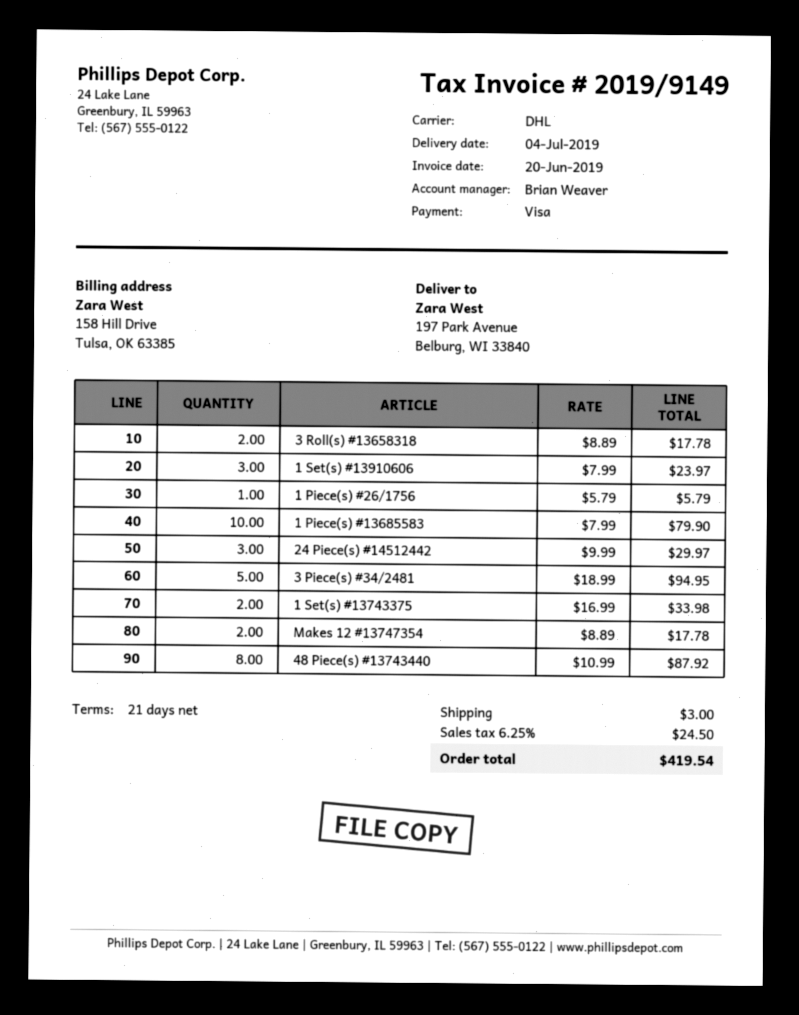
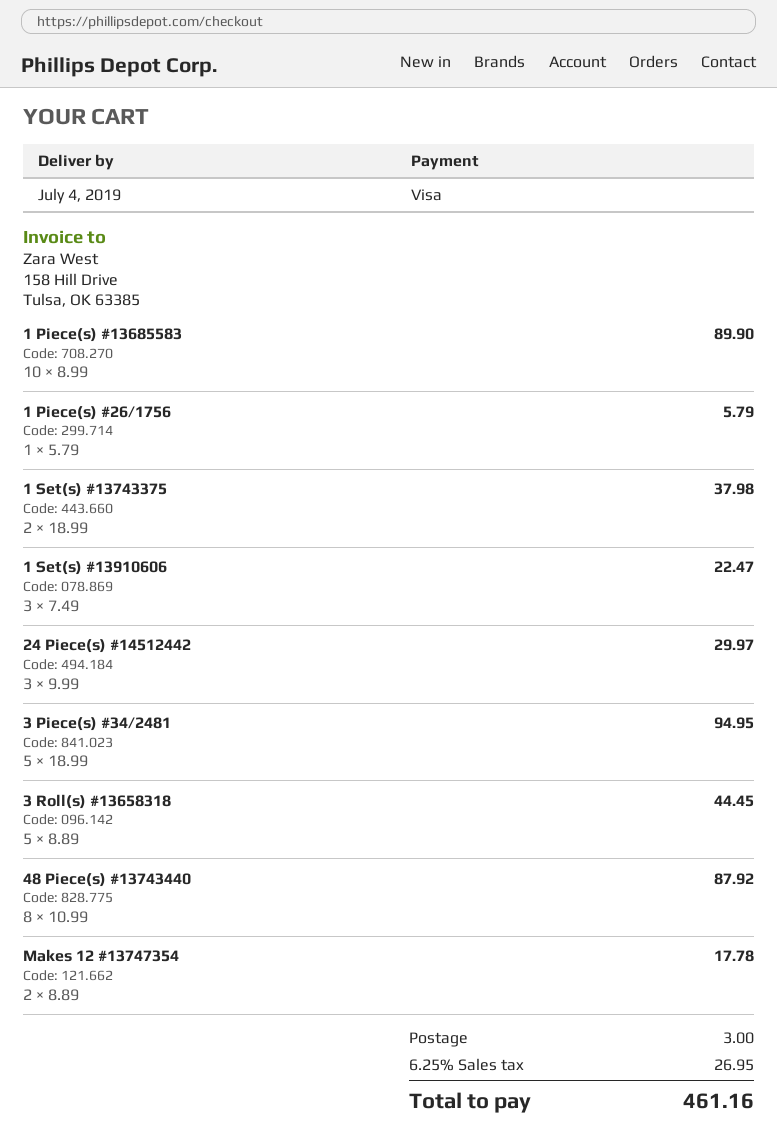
3 Roll(s) #13658318: 2 x 8.89 = 17.78 -> 5 x 8.89 = 44.45
1 Set(s) #13910606: 3 x 7.99 = 23.97 -> 3 x 7.49 = 22.47
1 Piece(s) #13685583: 10 x 7.99 = 79.90 -> 10 x 8.99 = 89.90
1 Set(s) #13743375: 2 x 16.99 = 33.98 -> 2 x 18.99 = 37.98
tax: 6.25% = 24.50 -> 6.25% = 26.95
total: 419.54 -> 461.16

